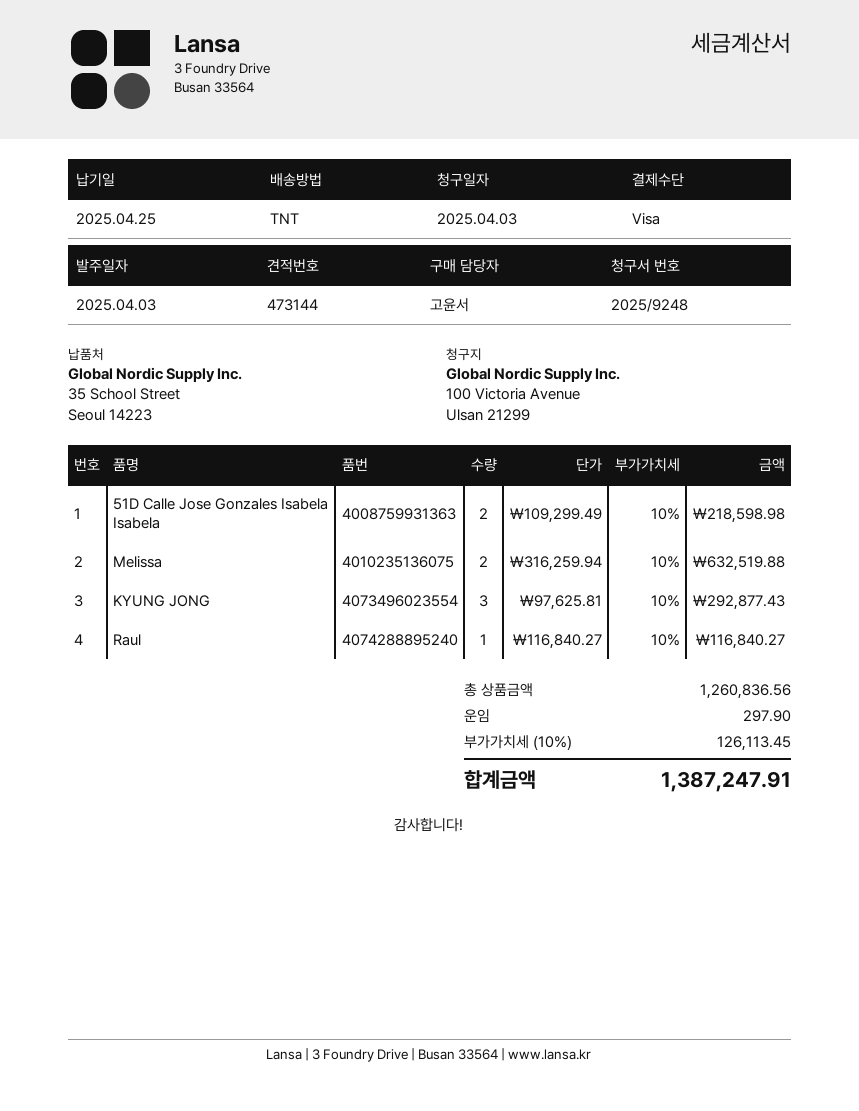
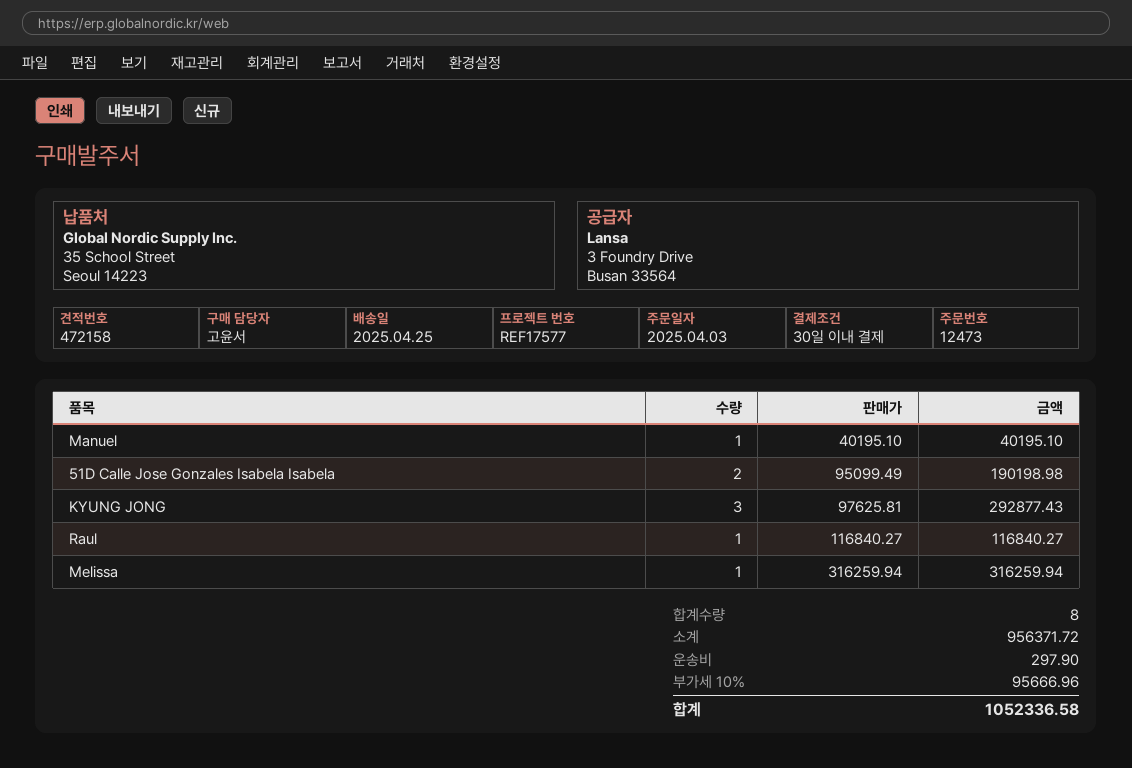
quote number: 473144 -> 472158
51D Calle Jose Gonzales Isabela Isabela: 2 x 109299.49 = 218598.98 -> 2 x 95099.49 = 190198.98
Melissa: 2 x 316259.94 = 632519.88 -> 1 x 316259.94 = 316259.94
Manuel: none -> 1 x 40195.10 = 40195.10
subtotal: 1260836.56 -> 956371.72
tax: 10% = 126113.45 -> 10% = 95666.96
total: 1387247.91 -> 1052336.58

